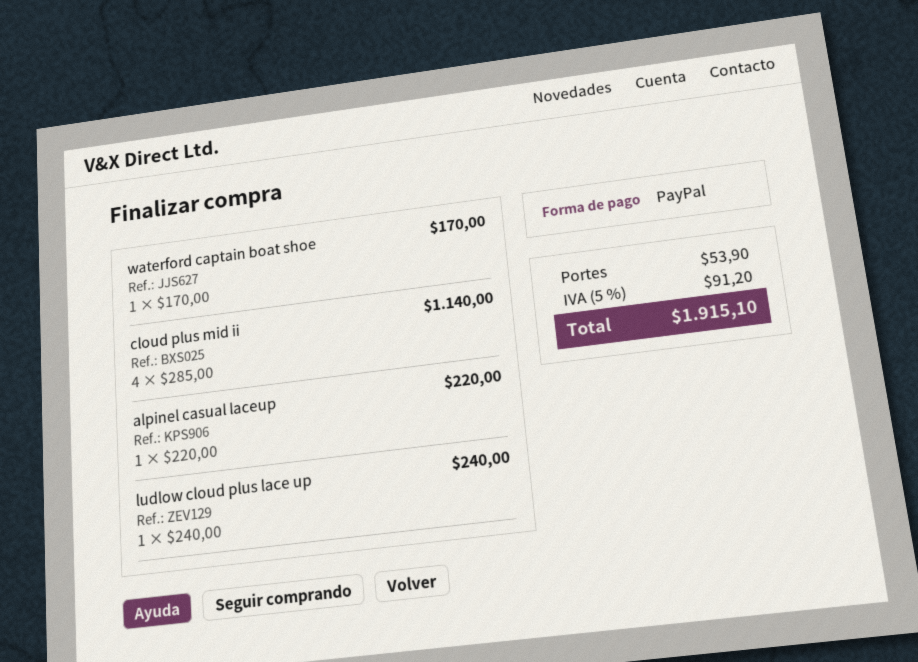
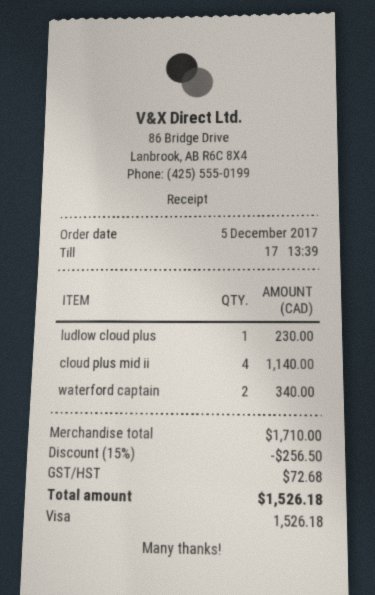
payment method: PayPal -> Visa
waterford captain boat shoe: 1 for 170.00 -> 2 for 340.00
alpinel casual laceup: 1 for 220.00 -> none
ludlow cloud plus lace up: 1 for 240.00 -> 1 for 230.00
discount: none -> 15% = 256.50
shipping: 53.90 -> none
tax: 91.20 -> 72.68
total: 1915.10 -> 1526.18

